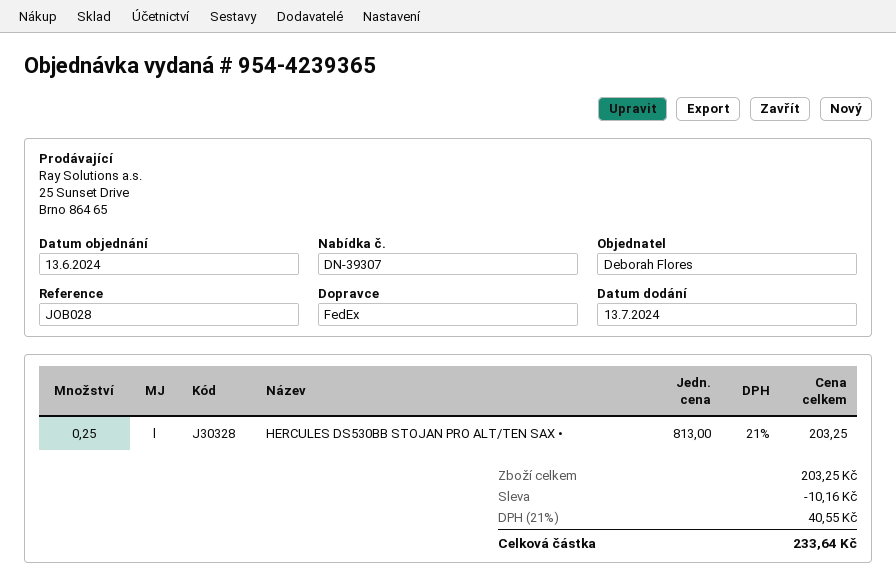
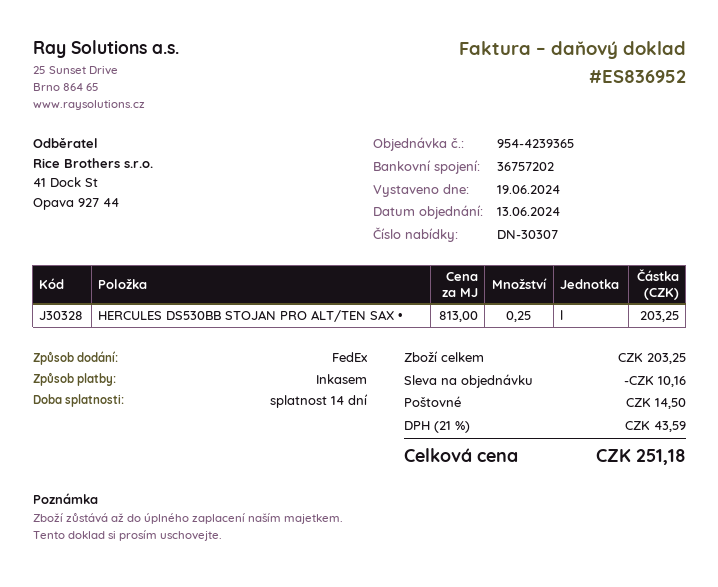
quote number: DN-39307 -> DN-30307
shipping: none -> 14.50
tax: 21% = 40.55 -> 21% = 43.59
total: 233.64 -> 251.18

